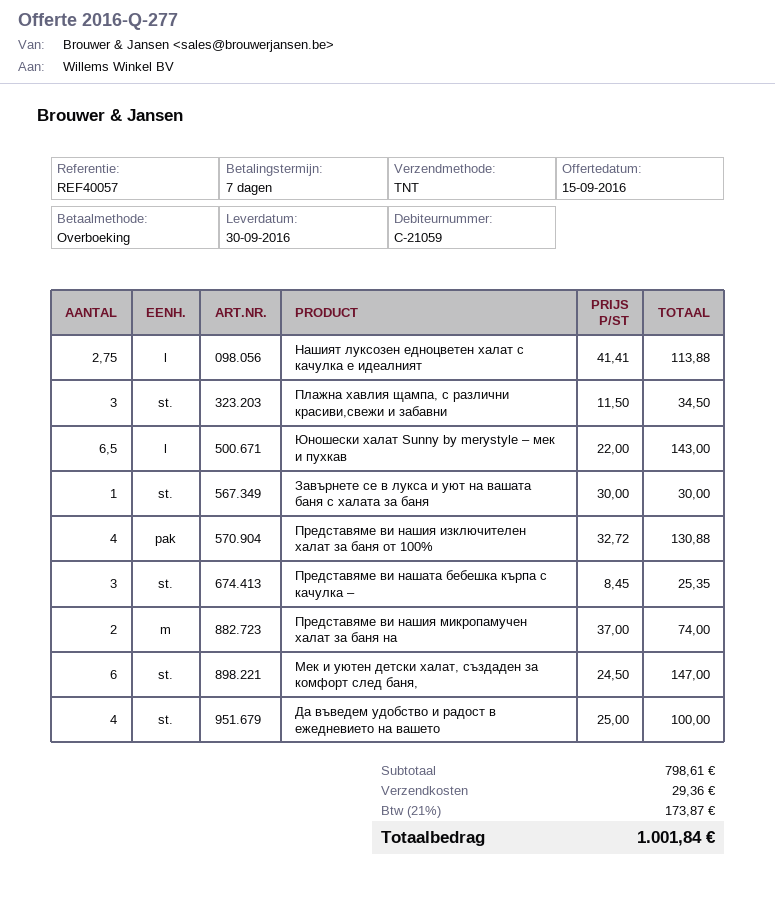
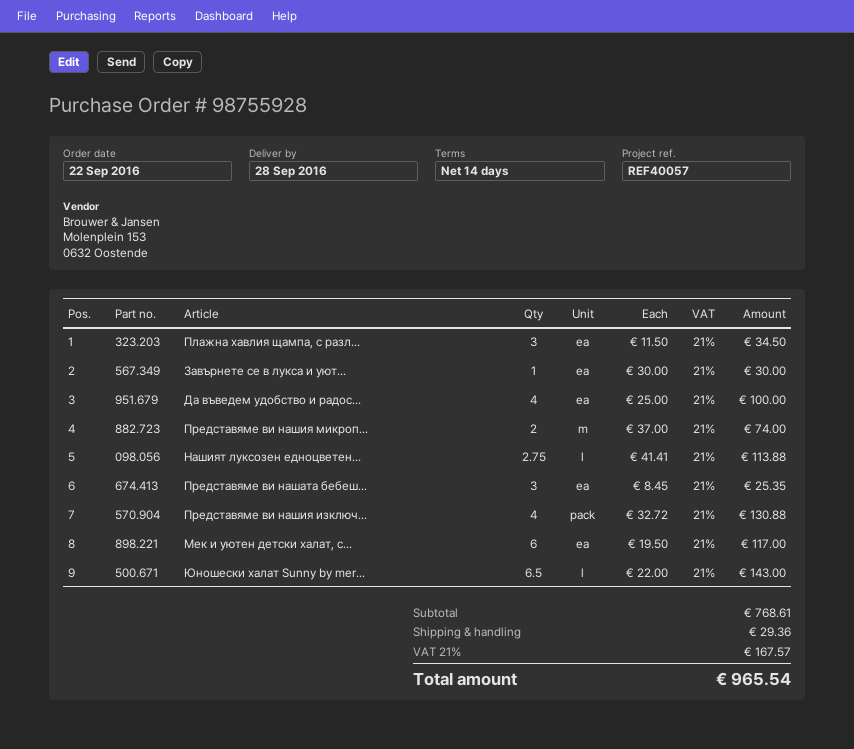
delivery date: 2016-09-30 -> 2016-09-28
payment terms: 7 days -> 14 days
Мек и уютен детски халат, създаден за комфорт след баня,: 6 x 24.50 = 147.00 -> 6 x 19.50 = 117.00
subtotal: 798.61 -> 768.61
tax: 21% = 173.87 -> 21% = 167.57
total: 1001.84 -> 965.54

